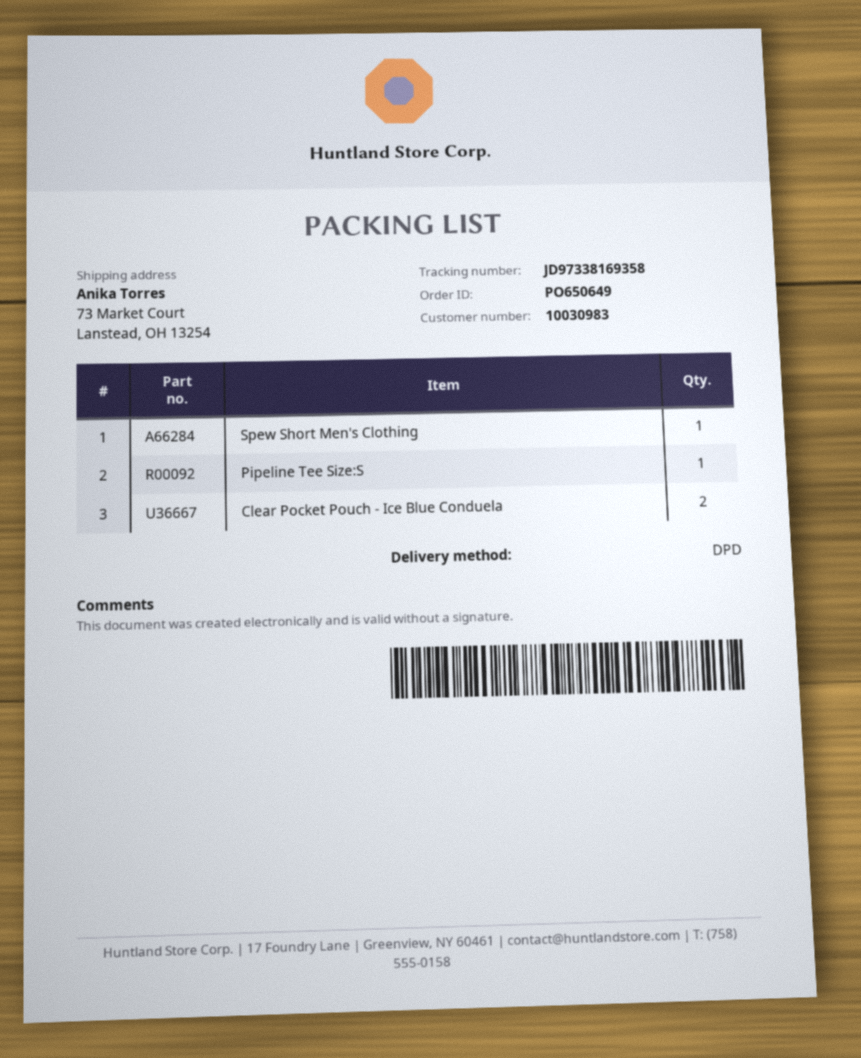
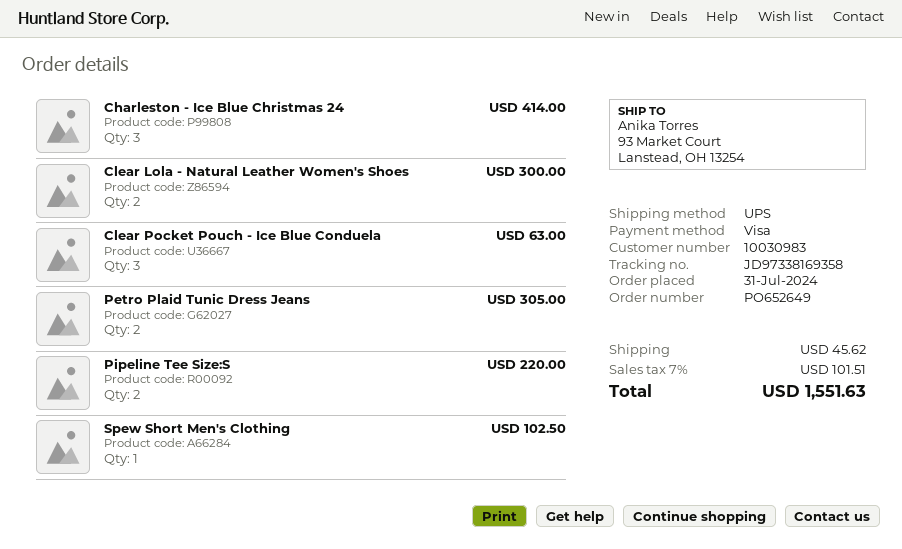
order number: PO650649 -> PO652649
shipping method: DPD -> UPS
ship to: 73 Market Court, Lanstead, OH 13254 -> 93 Market Court, Lanstead, OH 13254
Pipeline Tee Size:S: 1 -> 2
Clear Pocket Pouch - Ice Blue Conduela: 2 -> 3
Charleston - Ice Blue Christmas 24: none -> 3
Clear Lola - Natural Leather Women's Shoes: none -> 2
Petro Plaid Tunic Dress Jeans: none -> 2

